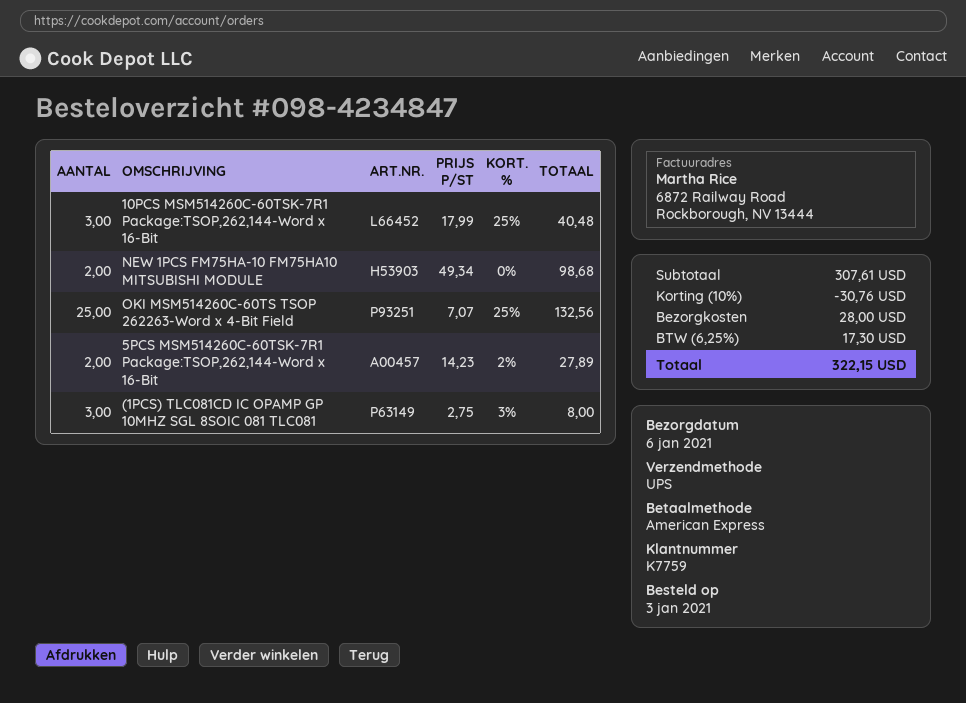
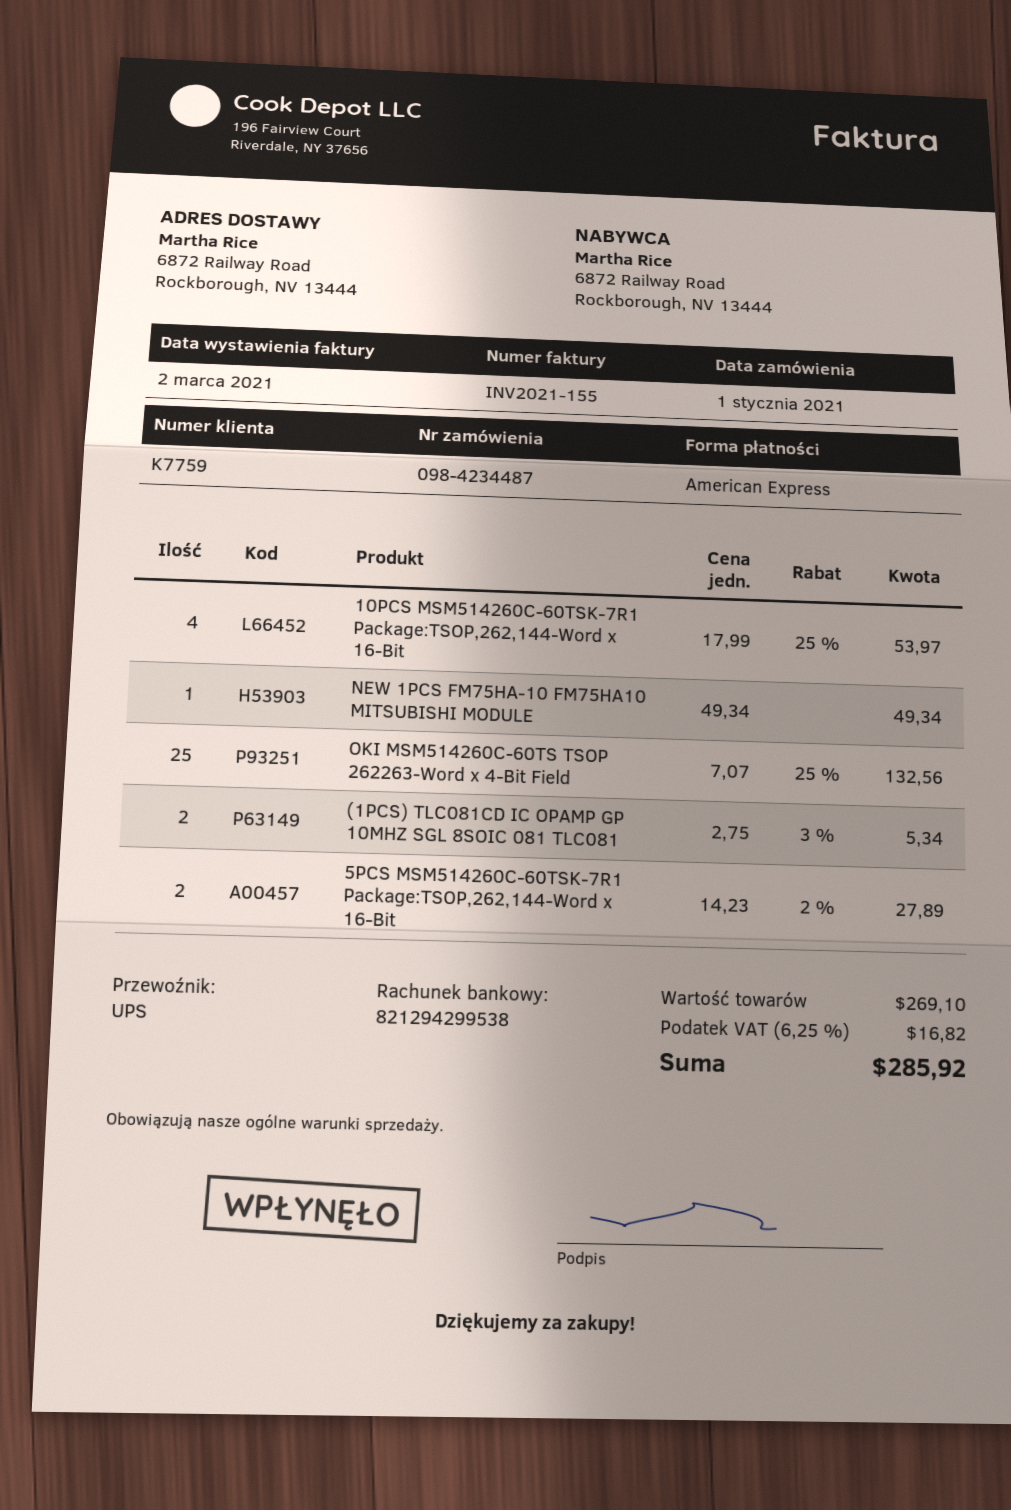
order number: 098-4234847 -> 098-4234487
order date: 2021-01-03 -> 2021-01-01
10PCS MSM514260C-60TSK-7R1 Package:TSOP,262,144-Word x 16-Bit: 3 x 17.99 - 25% = 40.48 -> 4 x 17.99 - 25% = 53.97
NEW 1PCS FM75HA-10 FM75HA10 MITSUBISHI MODULE: 2 x 49.34 = 98.68 -> 1 x 49.34 = 49.34
(1PCS) TLC081CD IC OPAMP GP 10MHZ SGL 8SOIC 081 TLC081: 3 x 2.75 - 3% = 8.00 -> 2 x 2.75 - 3% = 5.34
subtotal: 307.61 -> 269.10
discount: 10% = 30.76 -> none
shipping: 28.00 -> none
tax: 6.25% = 17.30 -> 6.25% = 16.82
total: 322.15 -> 285.92

